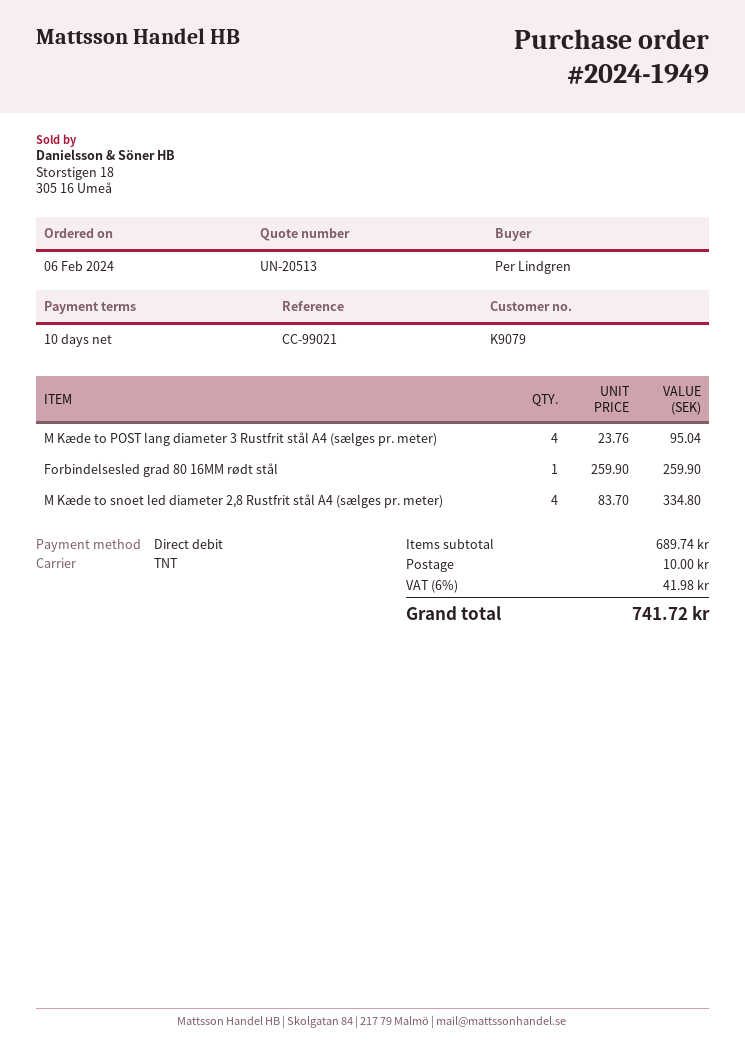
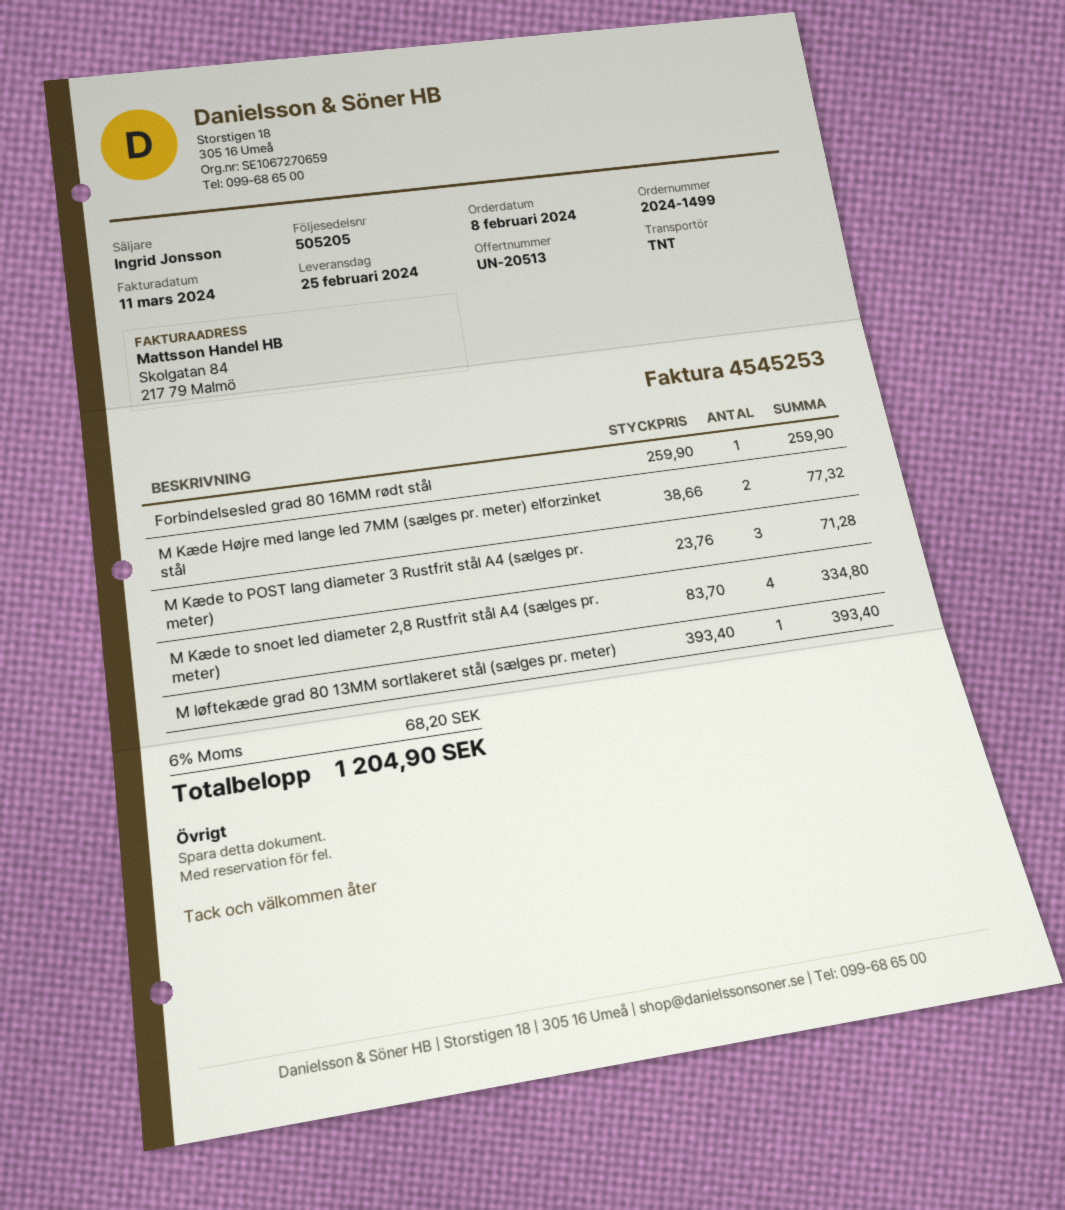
order number: 2024-1949 -> 2024-1499
order date: 2024-02-06 -> 2024-02-08
M Kæde to POST lang diameter 3 Rustfrit stål A4 (sælges pr. meter): 4 x 23.76 = 95.04 -> 3 x 23.76 = 71.28
M Kæde Højre med lange led 7MM (sælges pr. meter) elforzinket stål: none -> 2 x 38.66 = 77.32
M løftekæde grad 80 13MM sortlakeret stål (sælges pr. meter): none -> 1 x 393.40 = 393.40
shipping: 10.00 -> none
tax: 6% = 41.98 -> 6% = 68.20
total: 741.72 -> 1204.90

